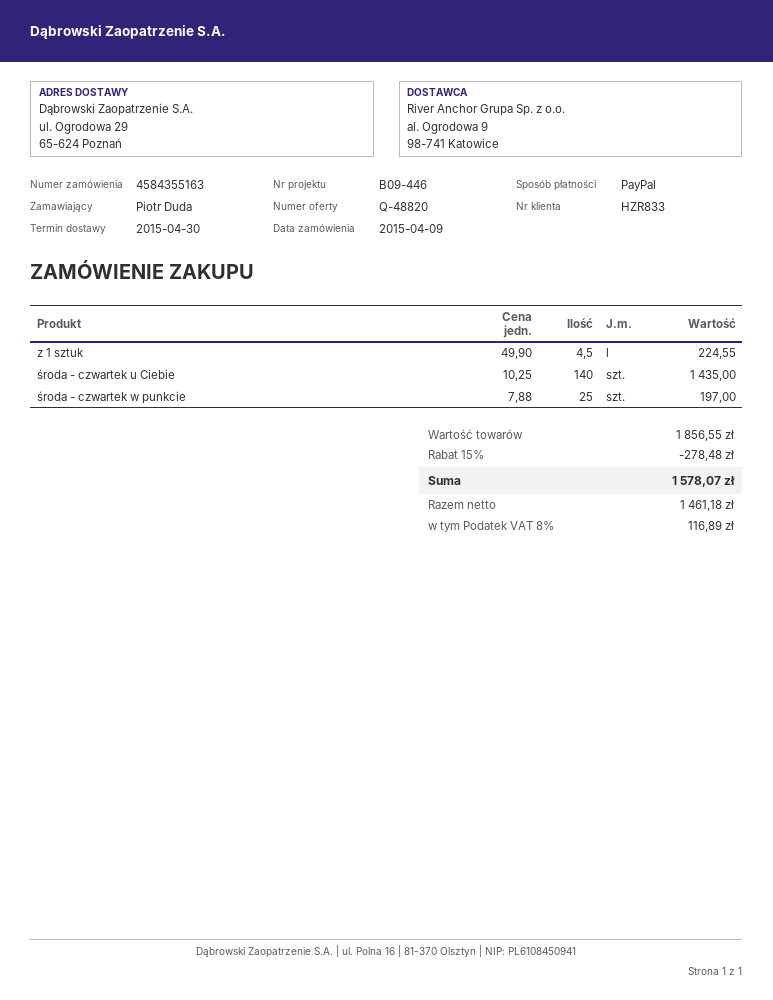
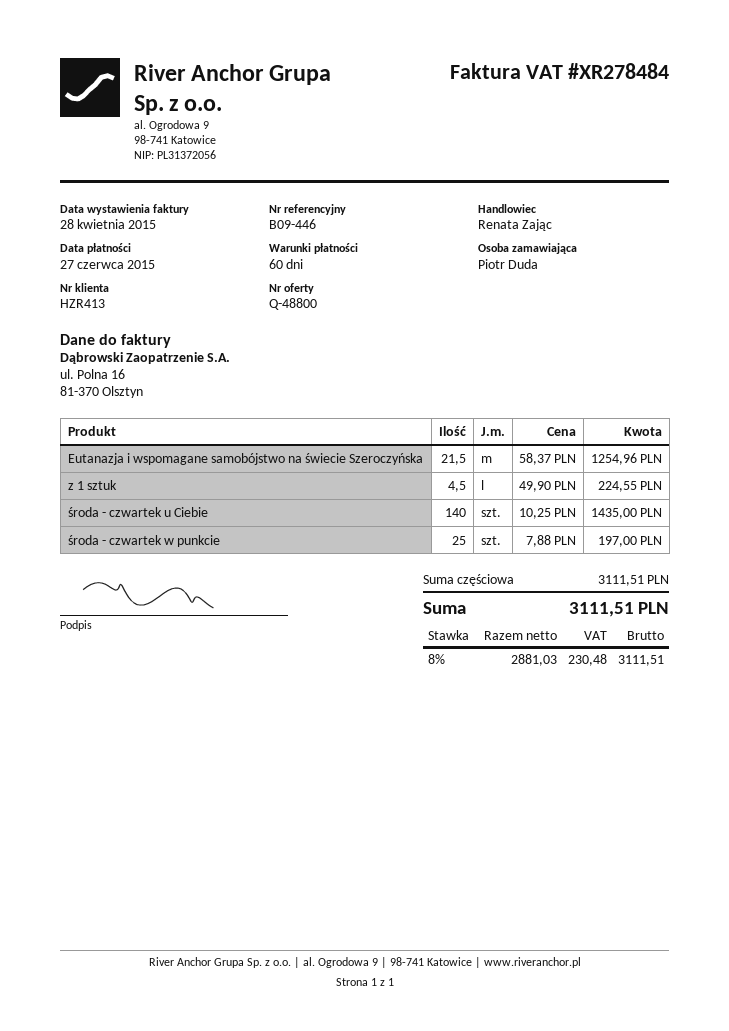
quote number: Q-48820 -> Q-48800
customer number: HZR833 -> HZR413
Eutanazja i wspomagane samobójstwo na świecie Szeroczyńska: none -> 21.5 x 58.37 = 1254.96
subtotal: 1856.55 -> 3111.51
discount: 15% = 278.48 -> none
net: 1461.18 -> 2881.03
tax: 8% = 116.89 -> 8% = 230.48
total: 1578.07 -> 3111.51

